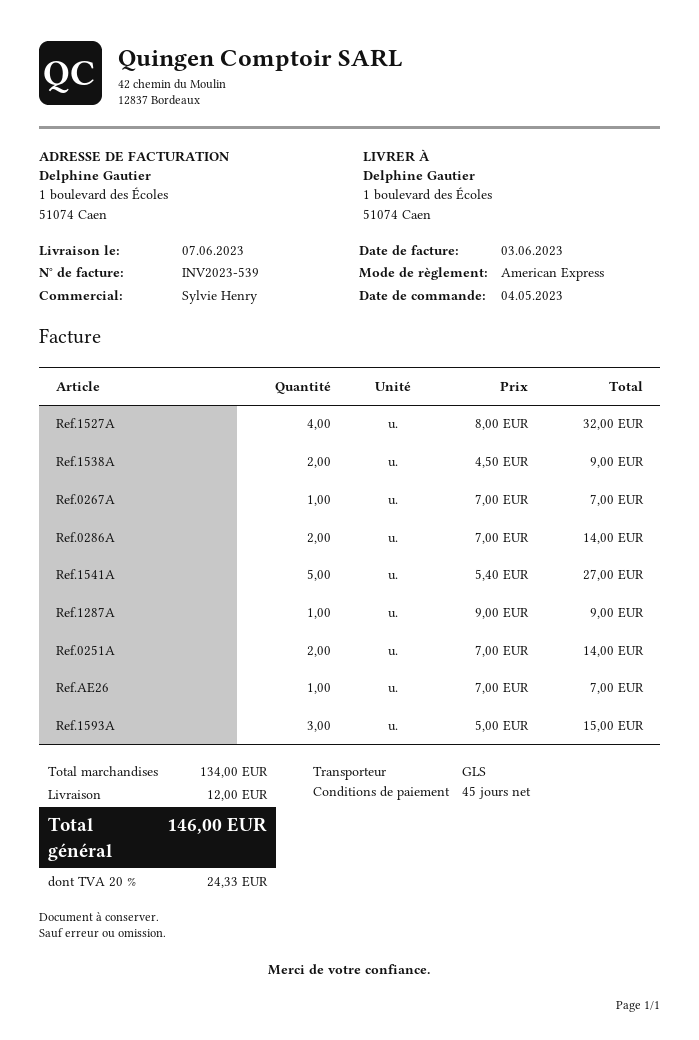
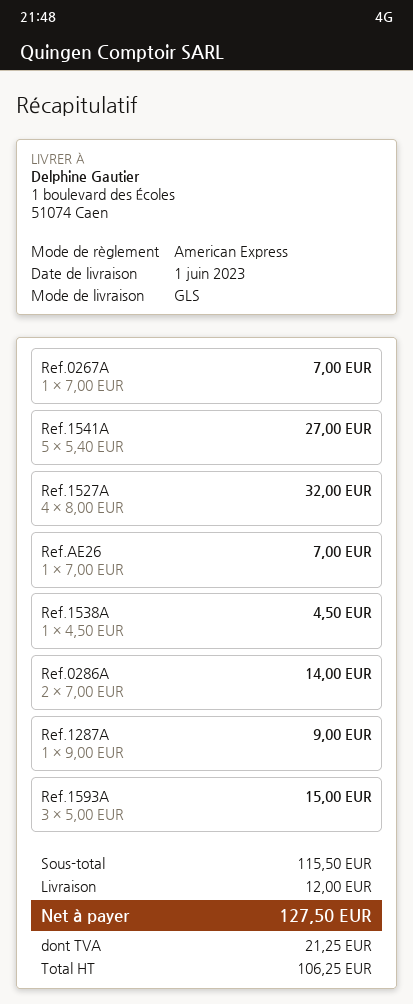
delivery date: 2023-06-07 -> 2023-06-01
Ref.1538A: 2 x 4.50 = 9.00 -> 1 x 4.50 = 4.50
Ref.0251A: 2 x 7.00 = 14.00 -> none
subtotal: 134.00 -> 115.50
tax: 24.33 -> 21.25
total: 146.00 -> 127.50

